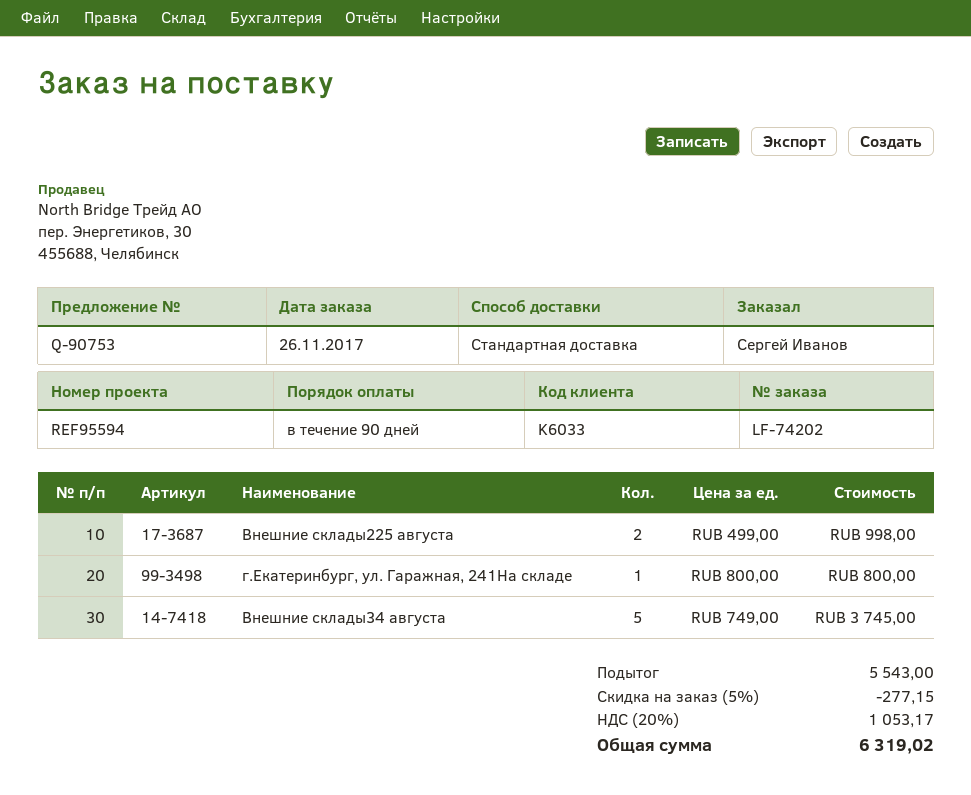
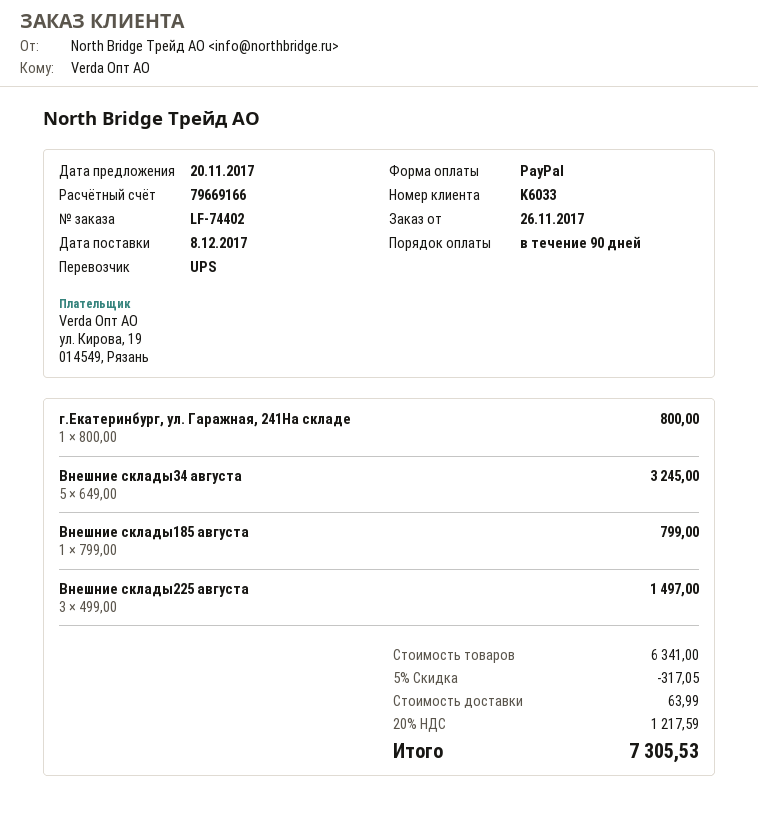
order number: LF-74202 -> LF-74402
shipping method: standard -> UPS
Внешние склады225 августа: 2 x 499.00 = 998.00 -> 3 x 499.00 = 1497.00
Внешние склады34 августа: 5 x 749.00 = 3745.00 -> 5 x 649.00 = 3245.00
Внешние склады185 августа: none -> 1 x 799.00 = 799.00
subtotal: 5543.00 -> 6341.00
discount: 5% = 277.15 -> 5% = 317.05
shipping: none -> 63.99
tax: 20% = 1053.17 -> 20% = 1217.59
total: 6319.02 -> 7305.53

